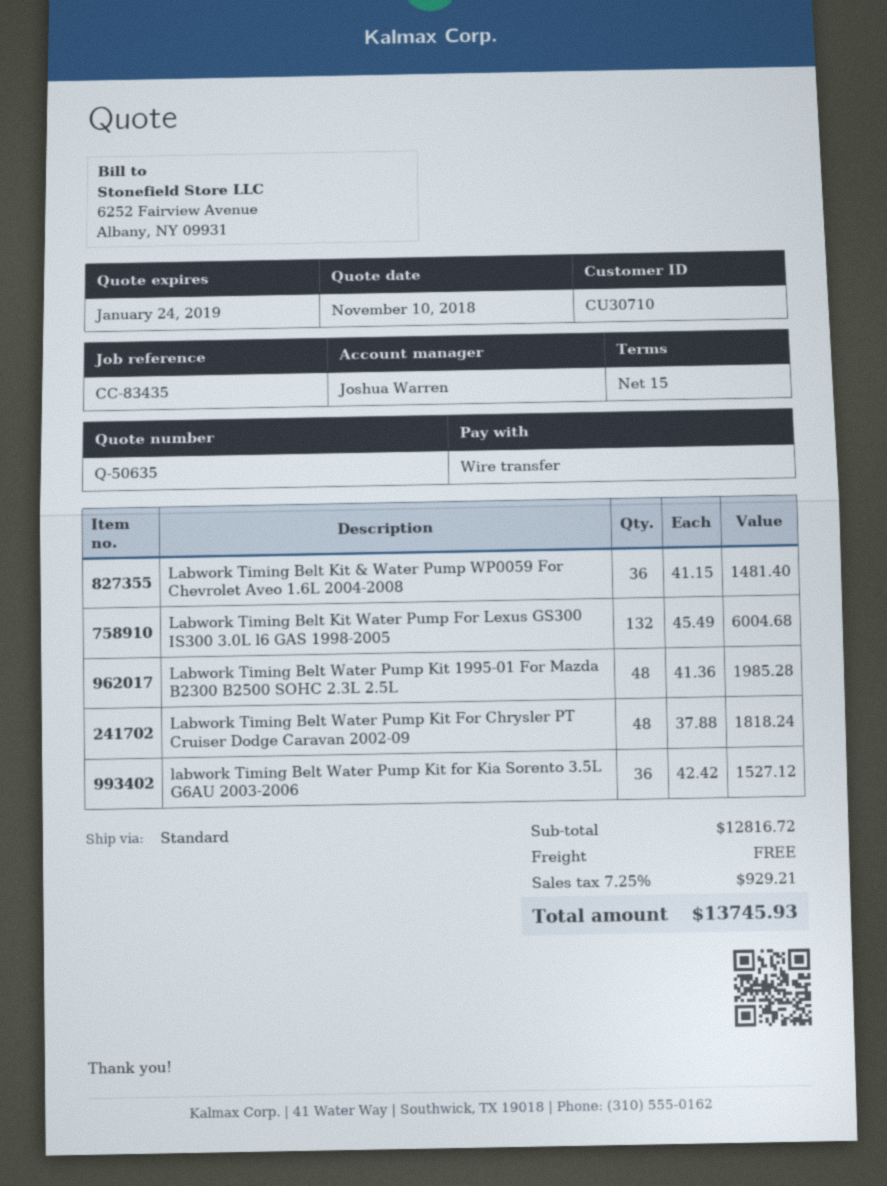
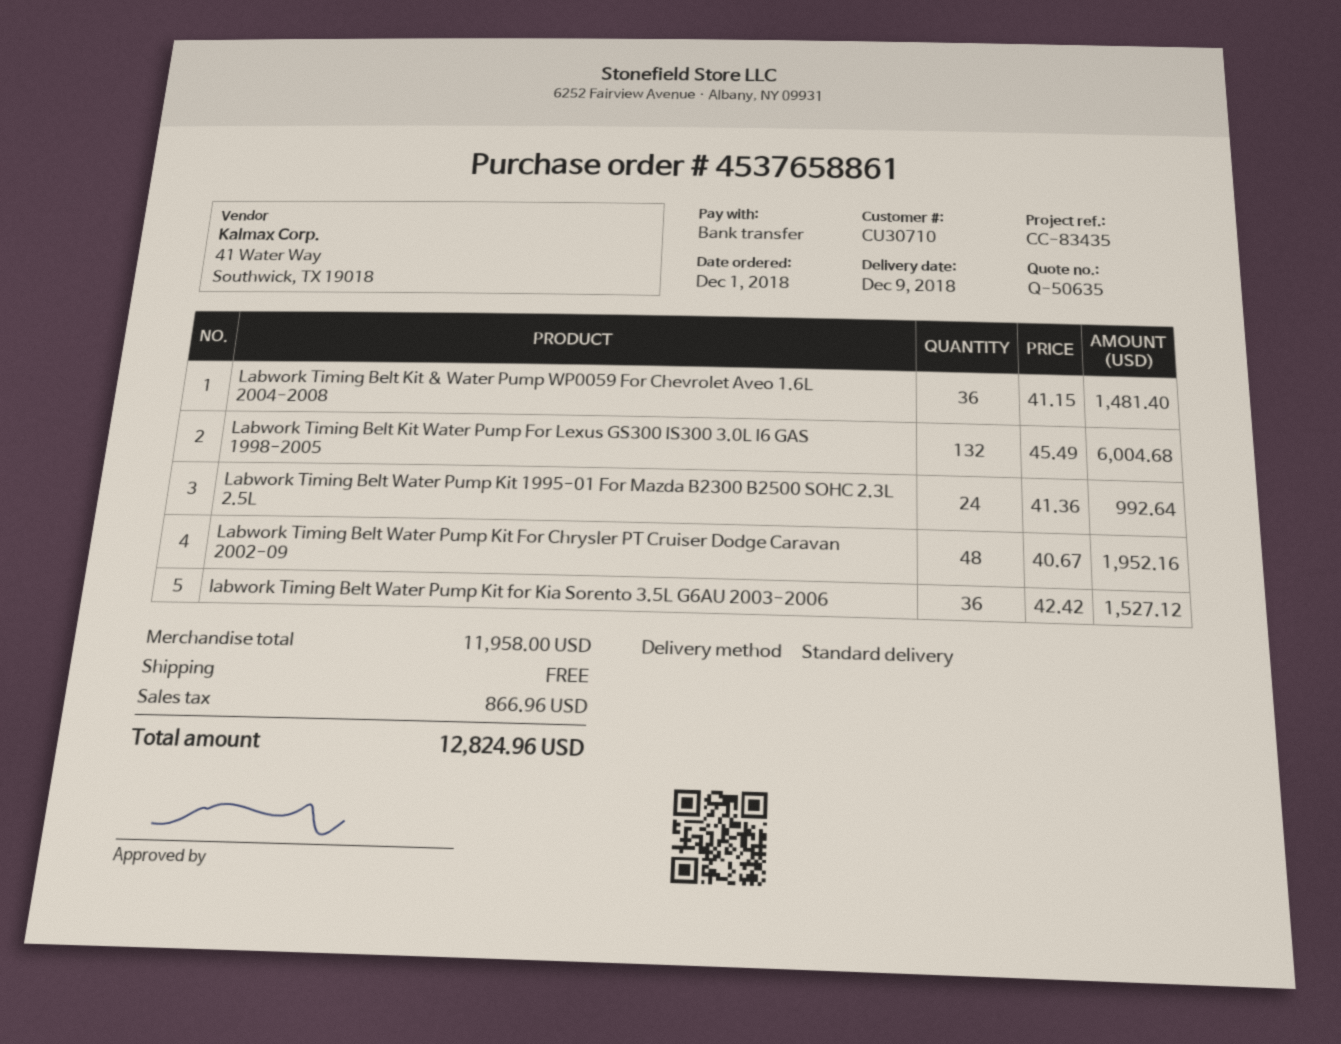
Labwork Timing Belt Water Pump Kit 1995-01 For Mazda B2300 B2500 SOHC 2.3L 2.5L: 48 x 41.36 = 1985.28 -> 24 x 41.36 = 992.64
Labwork Timing Belt Water Pump Kit For Chrysler PT Cruiser Dodge Caravan 2002-09: 48 x 37.88 = 1818.24 -> 48 x 40.67 = 1952.16
subtotal: 12816.72 -> 11958.00
tax: 929.21 -> 866.96
total: 13745.93 -> 12824.96

